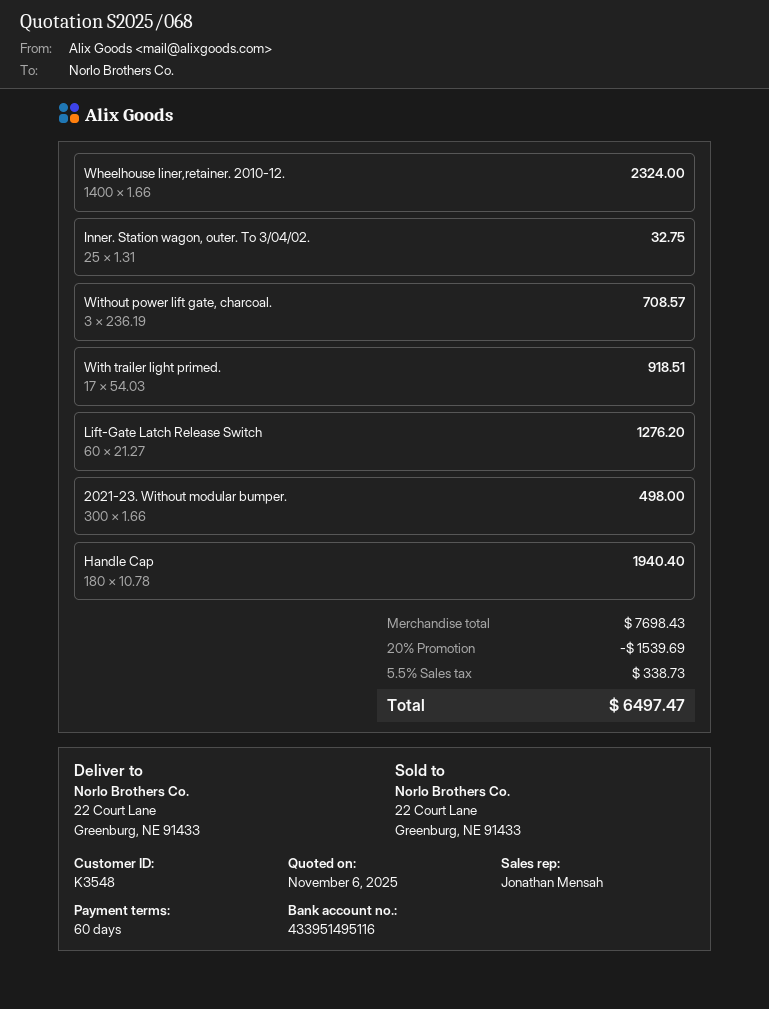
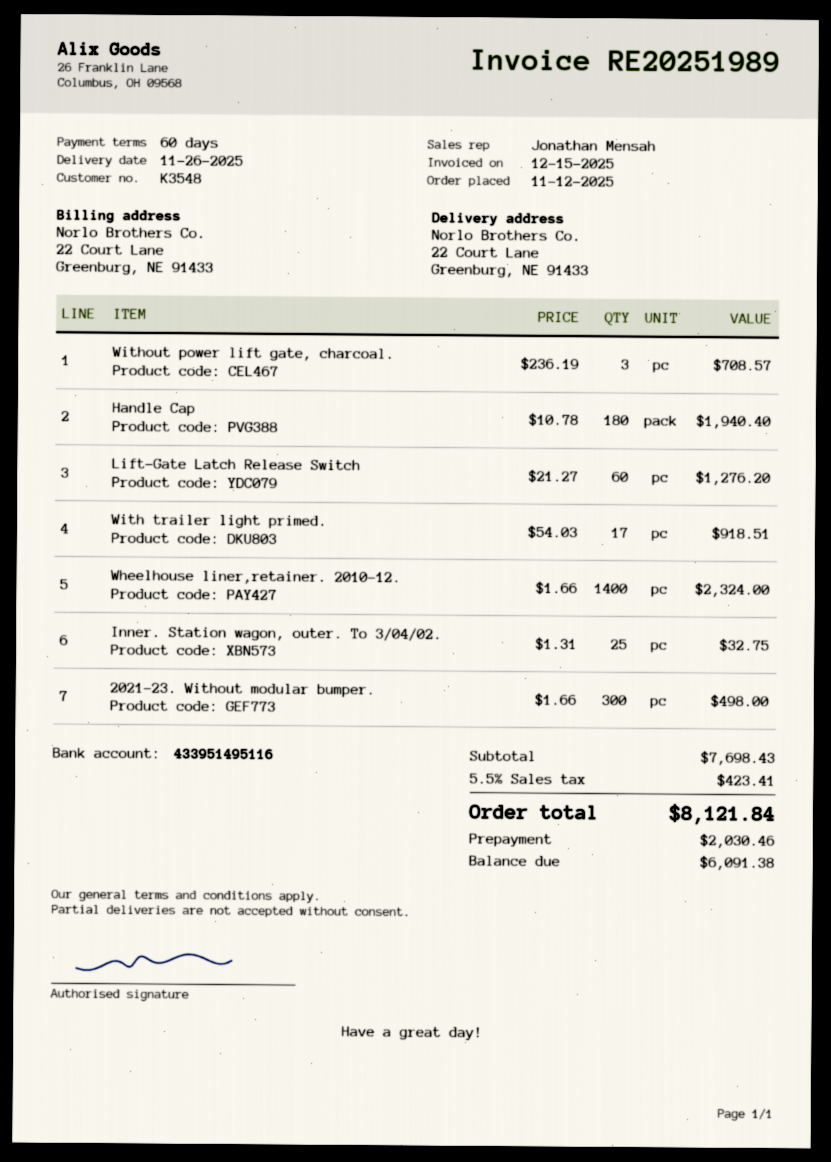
discount: 20% = 1539.69 -> none
tax: 5.5% = 338.73 -> 5.5% = 423.41
total: 6497.47 -> 8121.84

